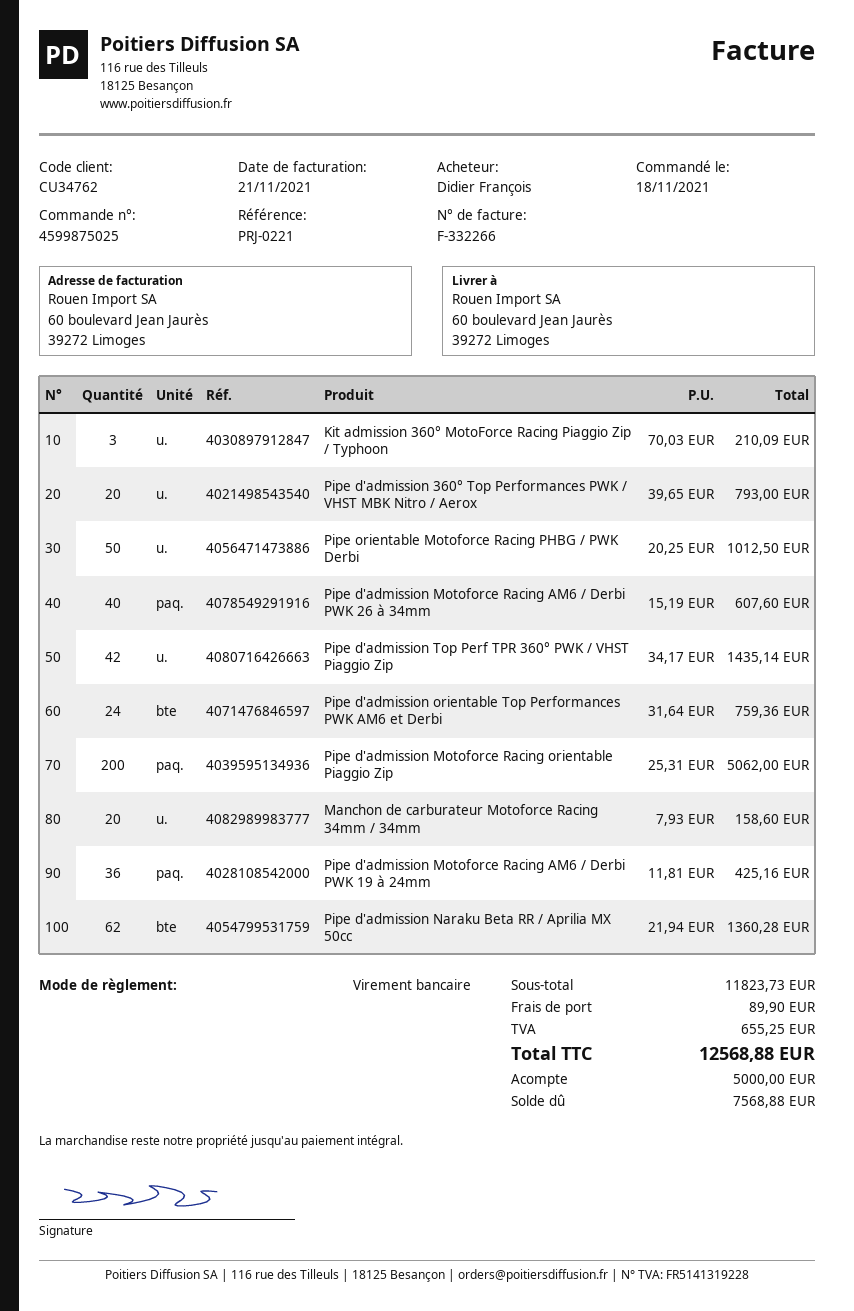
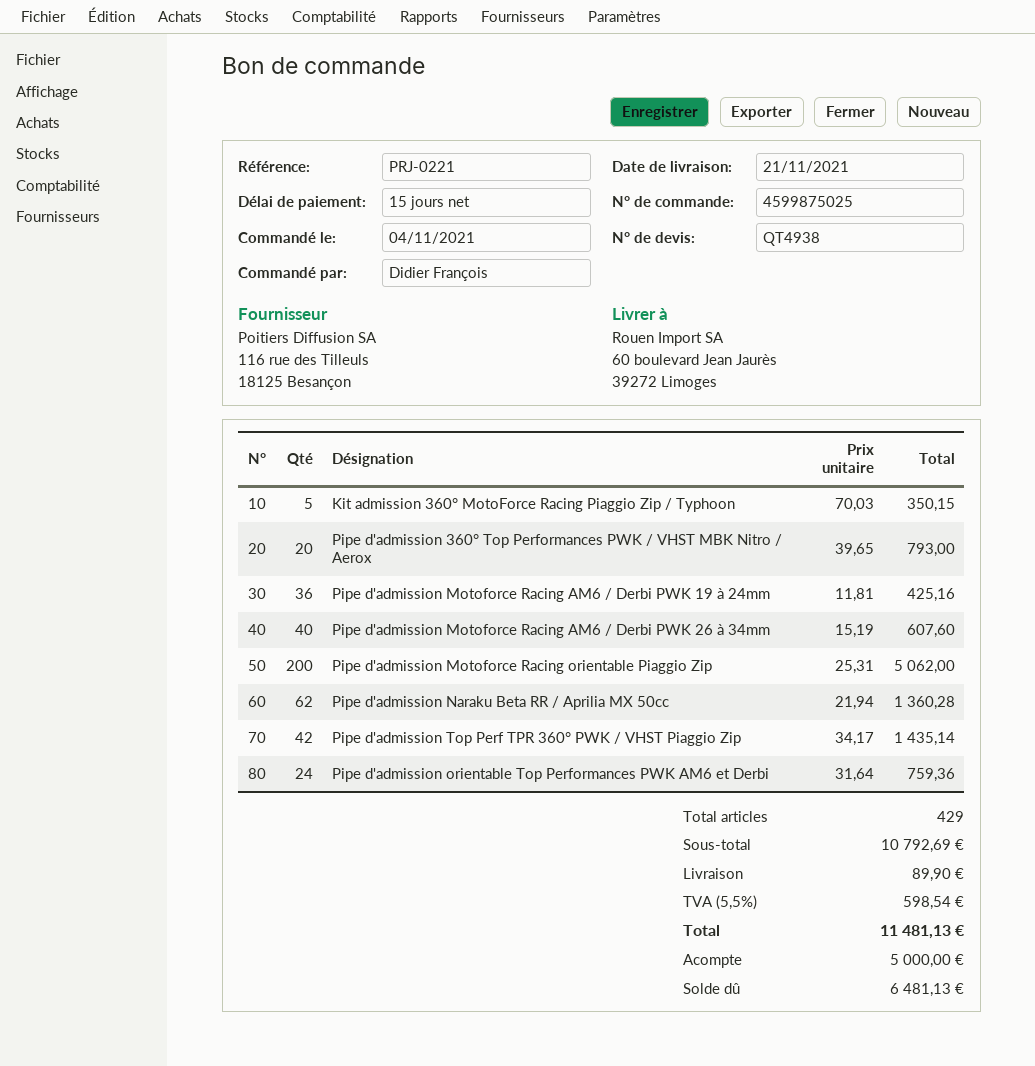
order date: 2021-11-18 -> 2021-11-04
Kit admission 360° MotoForce Racing Piaggio Zip / Typhoon: 3 x 70.03 = 210.09 -> 5 x 70.03 = 350.15
Pipe orientable Motoforce Racing PHBG / PWK Derbi: 50 x 20.25 = 1012.50 -> none
Manchon de carburateur Motoforce Racing 34mm / 34mm: 20 x 7.93 = 158.60 -> none
subtotal: 11823.73 -> 10792.69
tax: 655.25 -> 598.54
total: 12568.88 -> 11481.13
balance: 7568.88 -> 6481.13

